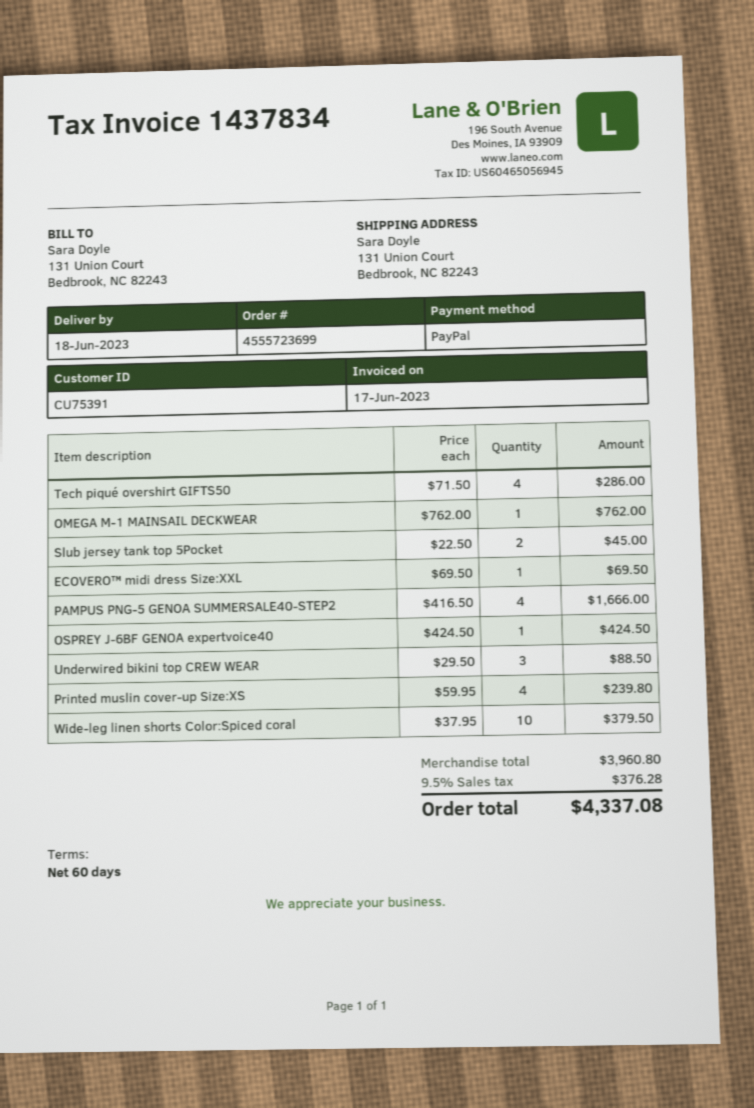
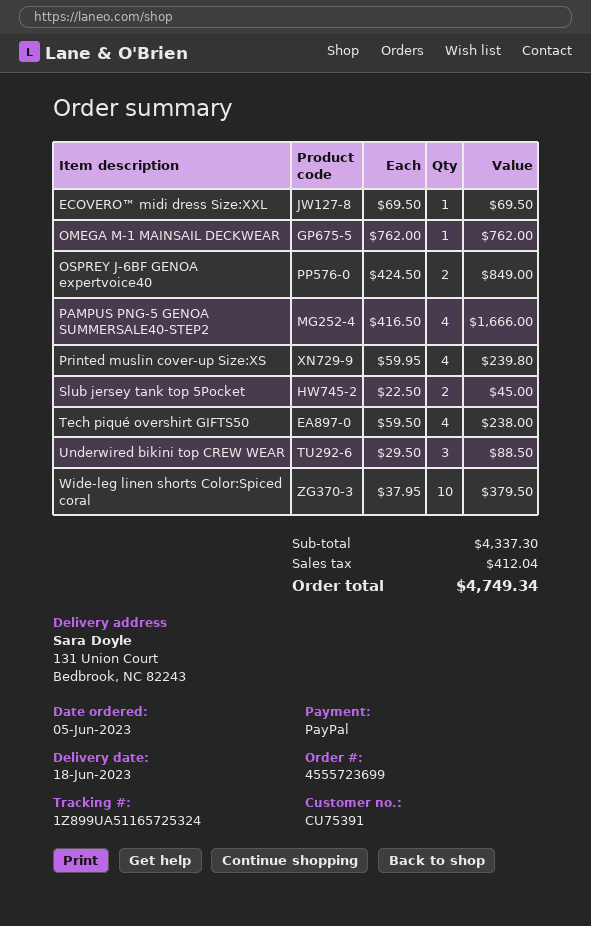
Tech piqué overshirt GIFTS50: 4 x 71.50 = 286.00 -> 4 x 59.50 = 238.00
OSPREY J-6BF GENOA expertvoice40: 1 x 424.50 = 424.50 -> 2 x 424.50 = 849.00
subtotal: 3960.80 -> 4337.30
tax: 376.28 -> 412.04
total: 4337.08 -> 4749.34

